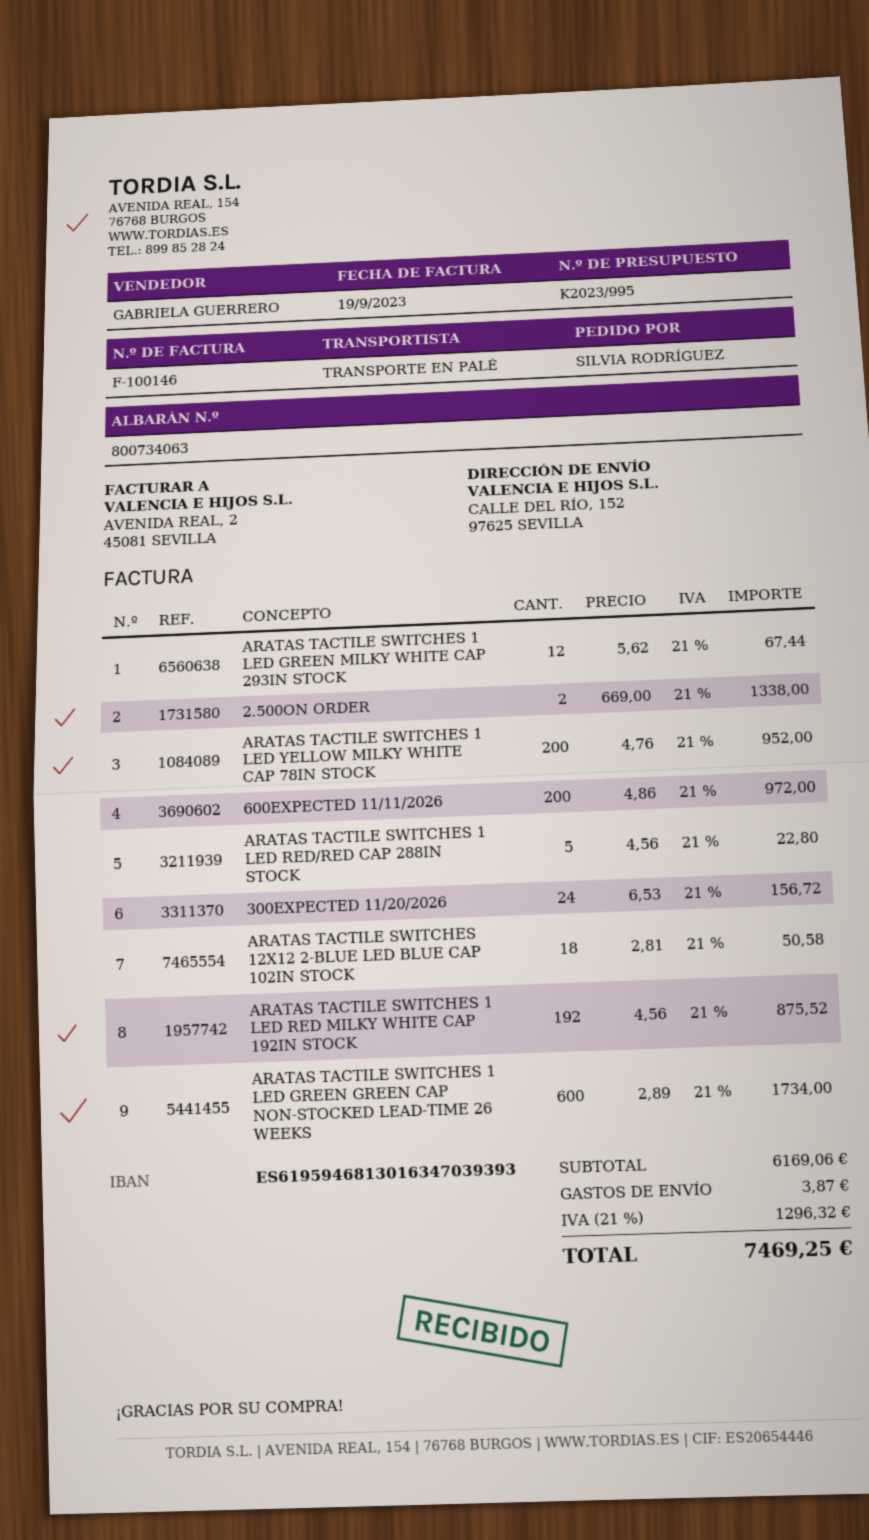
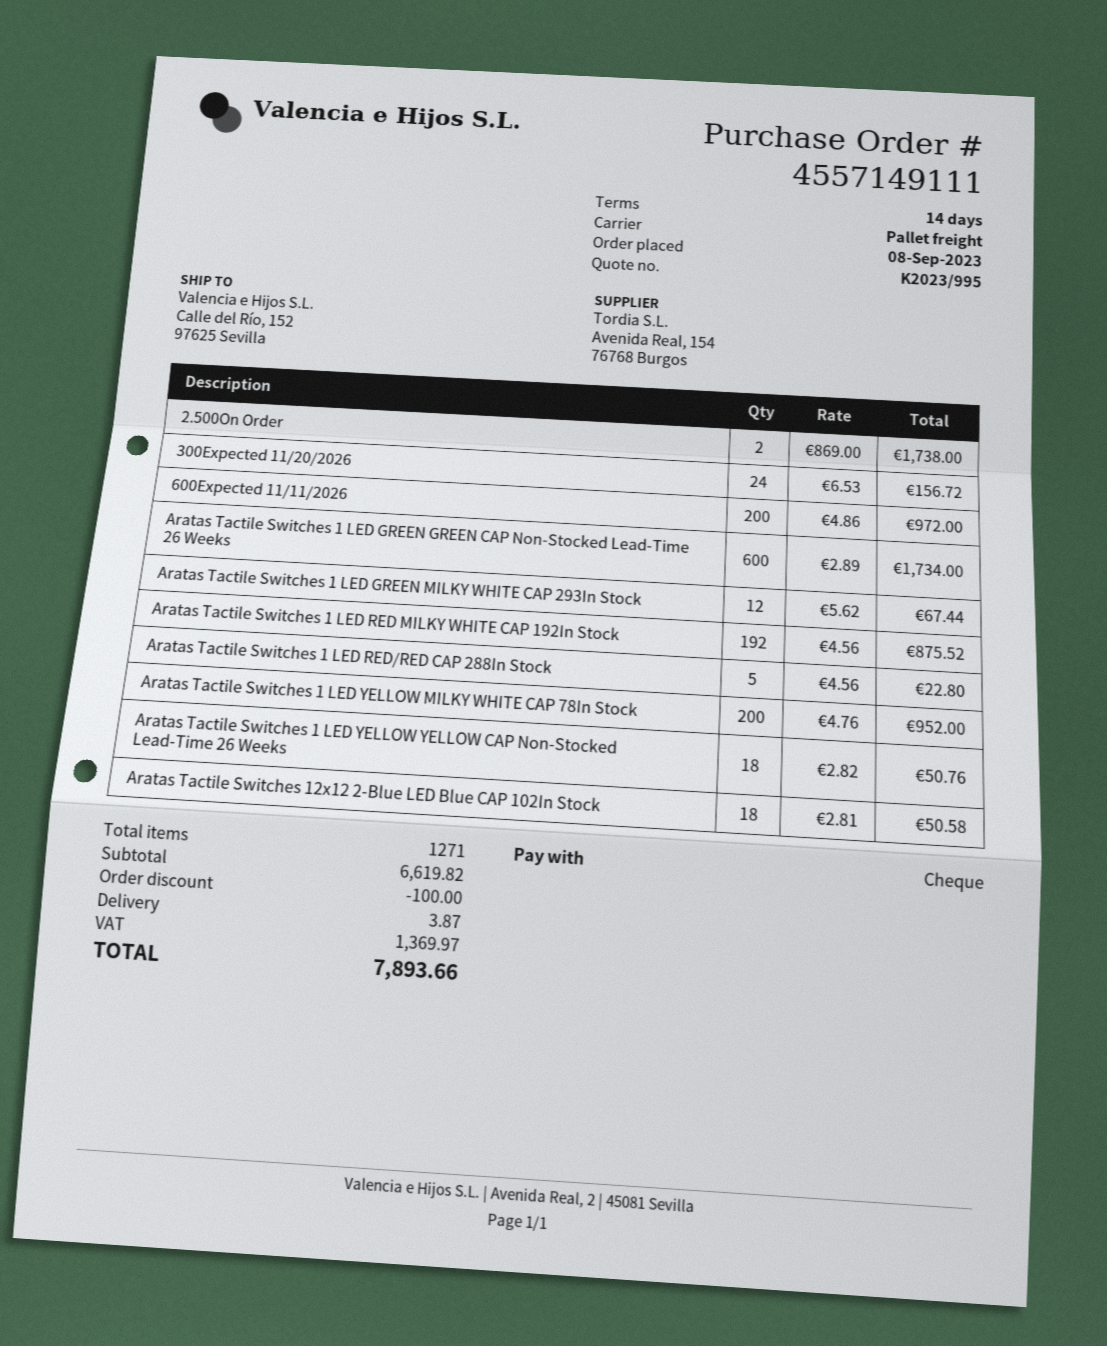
2.500ON ORDER: 2 x 669.00 = 1338.00 -> 2 x 869.00 = 1738.00
Aratas Tactile Switches 1 LED YELLOW YELLOW CAP Non-Stocked Lead-Time 26 Weeks: none -> 18 x 2.82 = 50.76
subtotal: 6169.06 -> 6619.82
discount: none -> 100.00
tax: 1296.32 -> 1369.97
total: 7469.25 -> 7893.66

